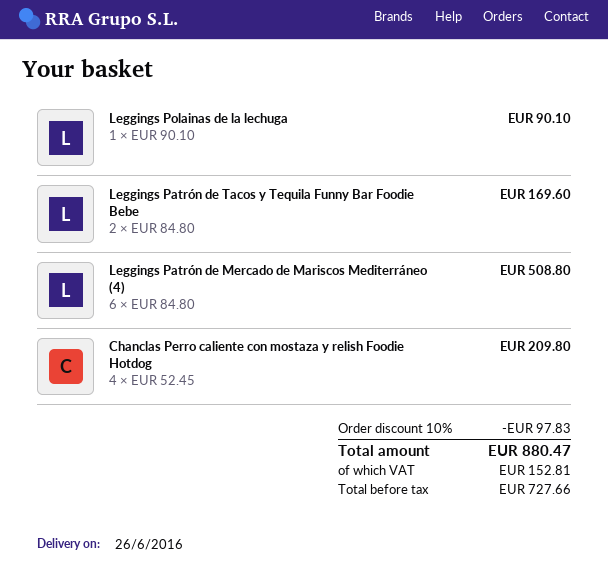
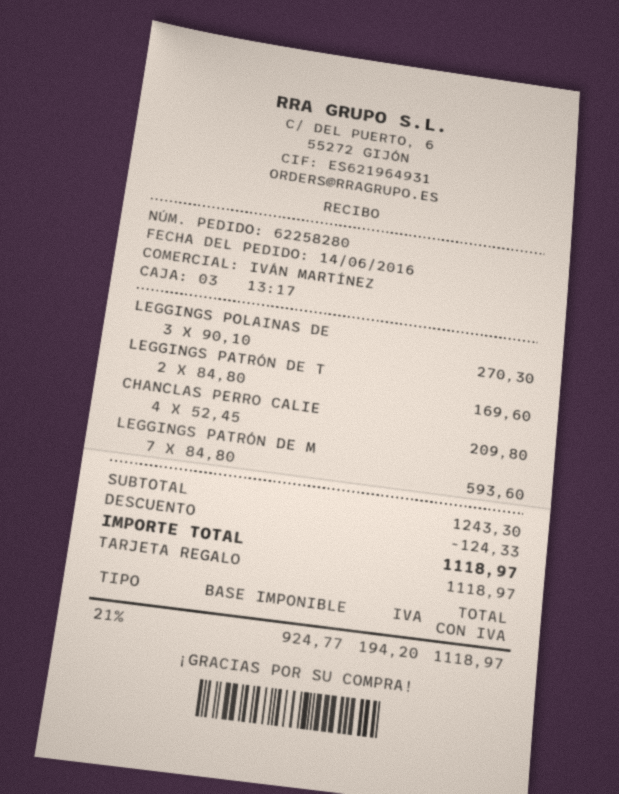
Leggings Polainas de la lechuga: 1 x 90.10 = 90.10 -> 3 x 90.10 = 270.30
Leggings Patrón de Mercado de Mariscos Mediterráneo (4): 6 x 84.80 = 508.80 -> 7 x 84.80 = 593.60
discount: 97.83 -> 124.33
net: 727.66 -> 924.77
tax: 152.81 -> 194.20
total: 880.47 -> 1118.97

